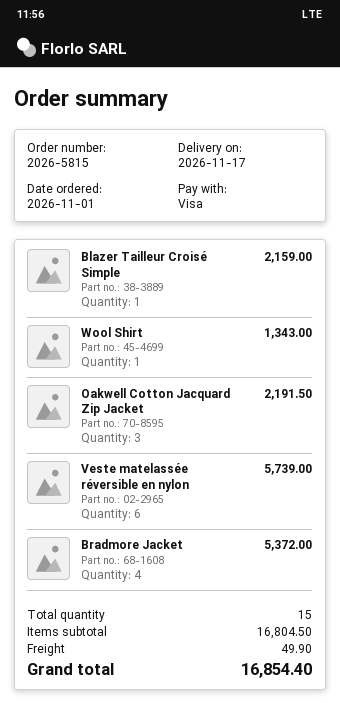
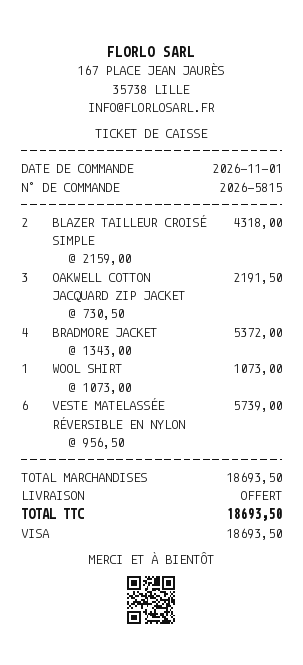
Blazer Tailleur Croisé Simple: 1 for 2159.00 -> 2 for 4318.00
Wool Shirt: 1 for 1343.00 -> 1 for 1073.00
subtotal: 16804.50 -> 18693.50
shipping: 49.90 -> 0.00
total: 16854.40 -> 18693.50

